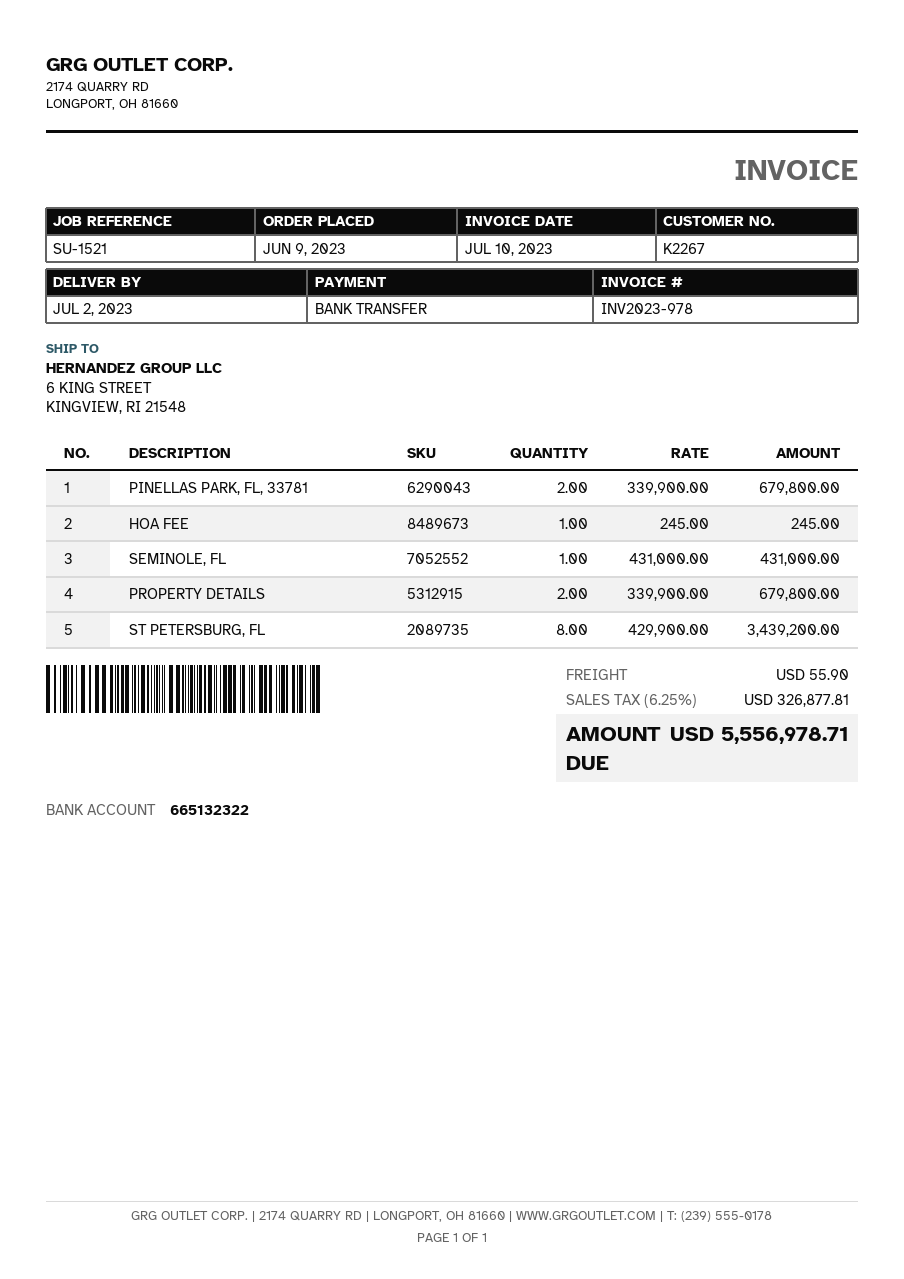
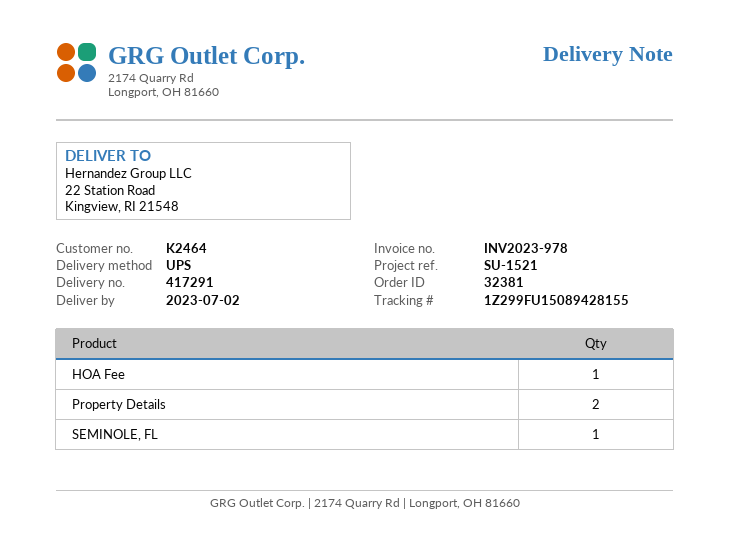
customer number: K2267 -> K2464
ship to: 6 KING STREET, KINGVIEW, RI 21548 -> 22 Station Road, Kingview, RI 21548
PINELLAS PARK, FL, 33781: 2 -> none
ST PETERSBURG, FL: 8 -> none

